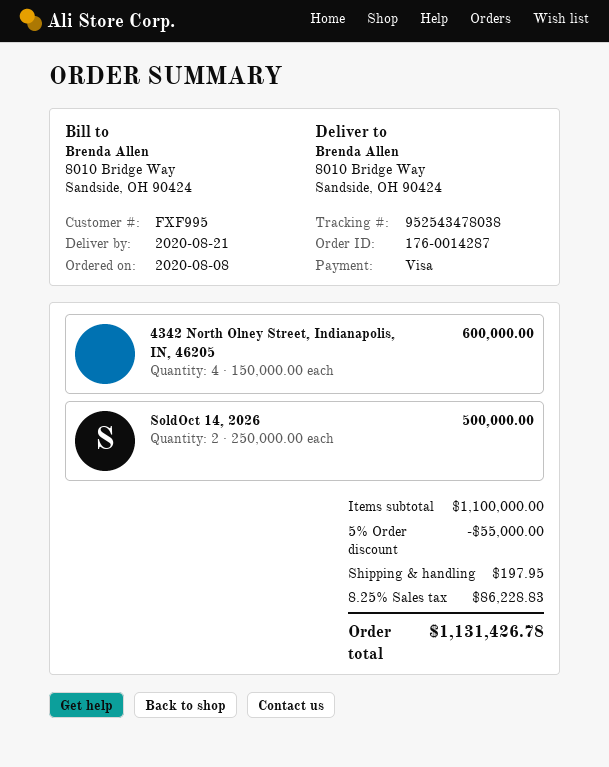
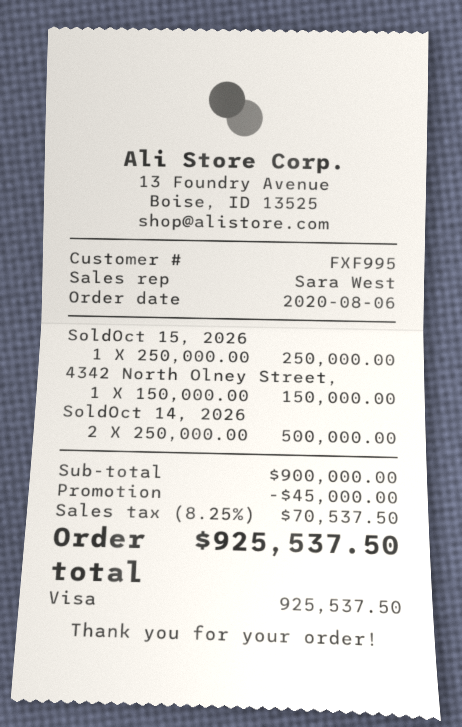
order date: 2020-08-08 -> 2020-08-06
4342 North Olney Street, Indianapolis, IN, 46205: 4 x 150000.00 = 600000.00 -> 1 x 150000.00 = 150000.00
SoldOct 15, 2026: none -> 1 x 250000.00 = 250000.00
subtotal: 1100000.00 -> 900000.00
discount: 55000.00 -> 45000.00
shipping: 197.95 -> none
tax: 8.25% = 86228.83 -> 8.25% = 70537.50
total: 1131426.78 -> 925537.50

